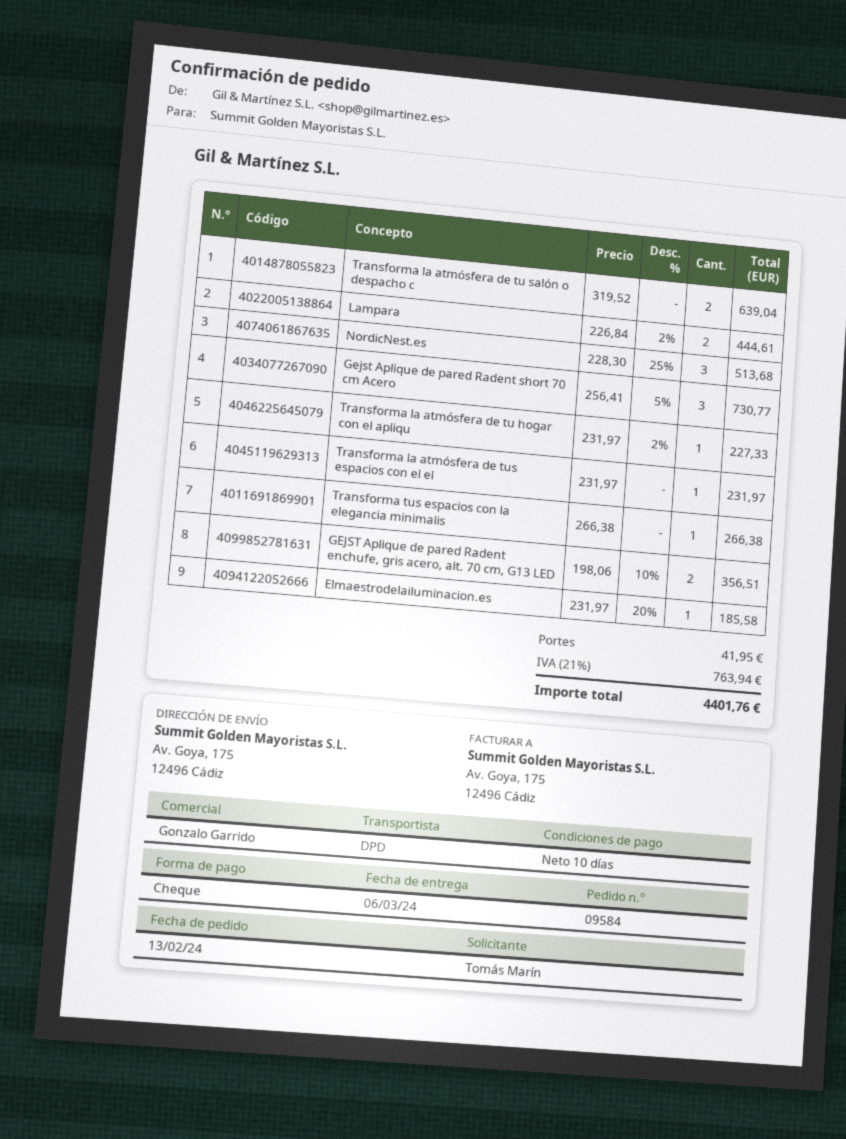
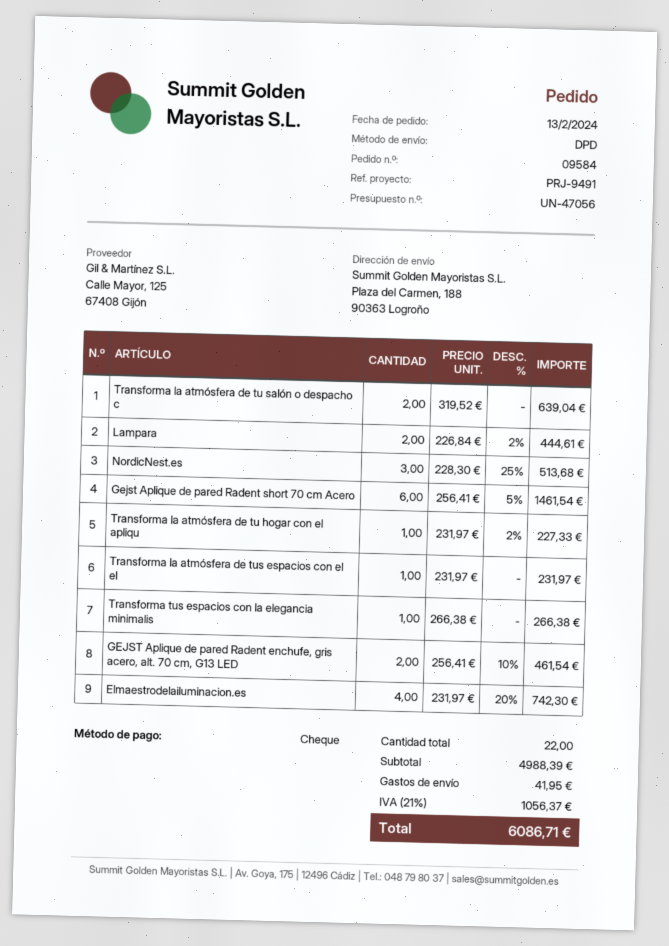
ship to: Av. Goya, 175, 12496 Cádiz -> Plaza del Carmen, 188, 90363 Logroño
Gejst Aplique de pared Radent short 70 cm Acero: 3 x 256.41 - 5% = 730.77 -> 6 x 256.41 - 5% = 1461.54
GEJST Aplique de pared Radent enchufe, gris acero, alt. 70 cm, G13 LED: 2 x 198.06 - 10% = 356.51 -> 2 x 256.41 - 10% = 461.54
Elmaestrodelailuminacion.es: 1 x 231.97 - 20% = 185.58 -> 4 x 231.97 - 20% = 742.30
tax: 21% = 763.94 -> 21% = 1056.37
total: 4401.76 -> 6086.71

